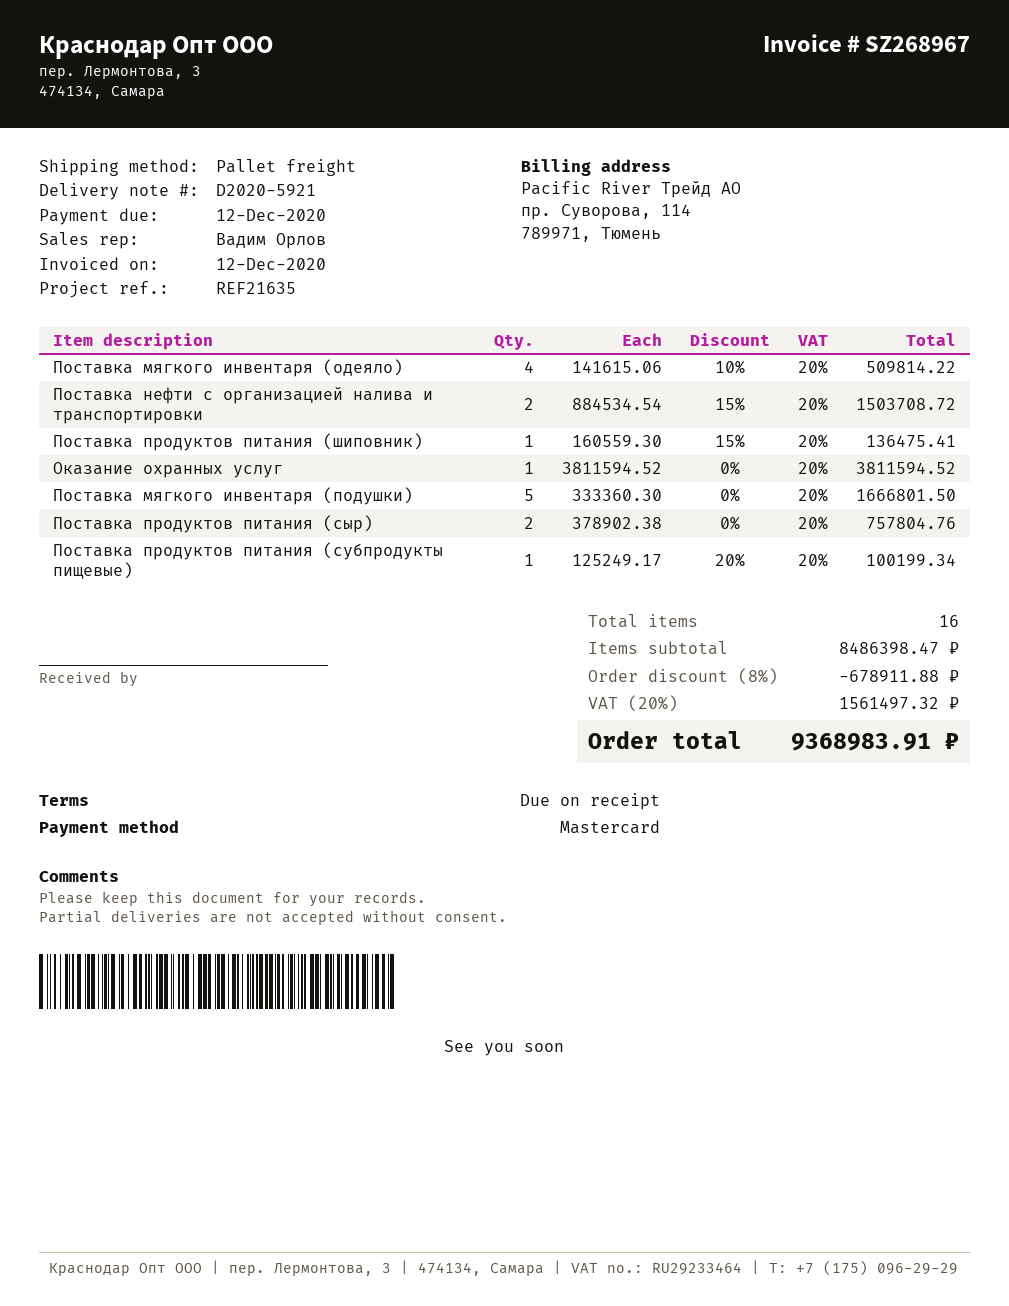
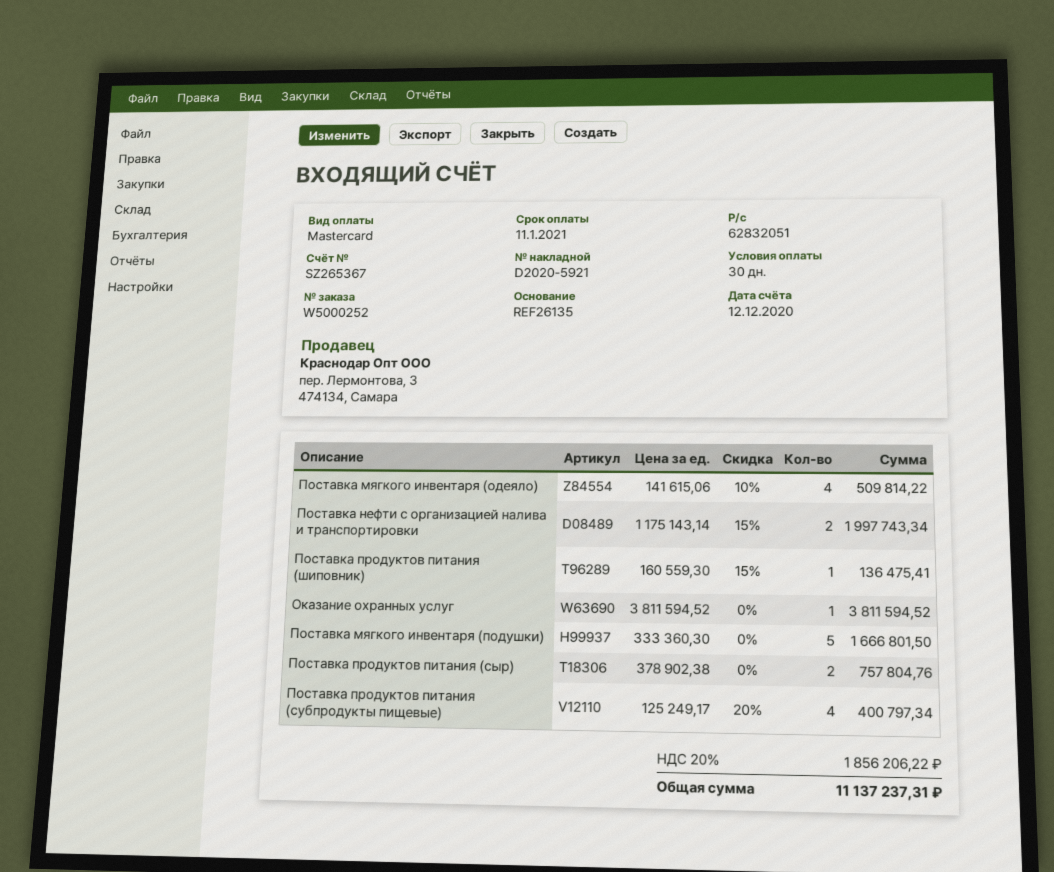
invoice number: SZ268967 -> SZ265367
payment terms: on receipt -> 30 days
due date: 2020-12-12 -> 2021-01-11
reference: REF21635 -> REF26135
Поставка нефти с организацией налива и транспортировки: 2 x 884534.54 - 15% = 1503708.72 -> 2 x 1175143.14 - 15% = 1997743.34
Поставка продуктов питания (субпродукты пищевые): 1 x 125249.17 - 20% = 100199.34 -> 4 x 125249.17 - 20% = 400797.34
discount: 8% = 678911.88 -> none
tax: 20% = 1561497.32 -> 20% = 1856206.22
total: 9368983.91 -> 11137237.31

